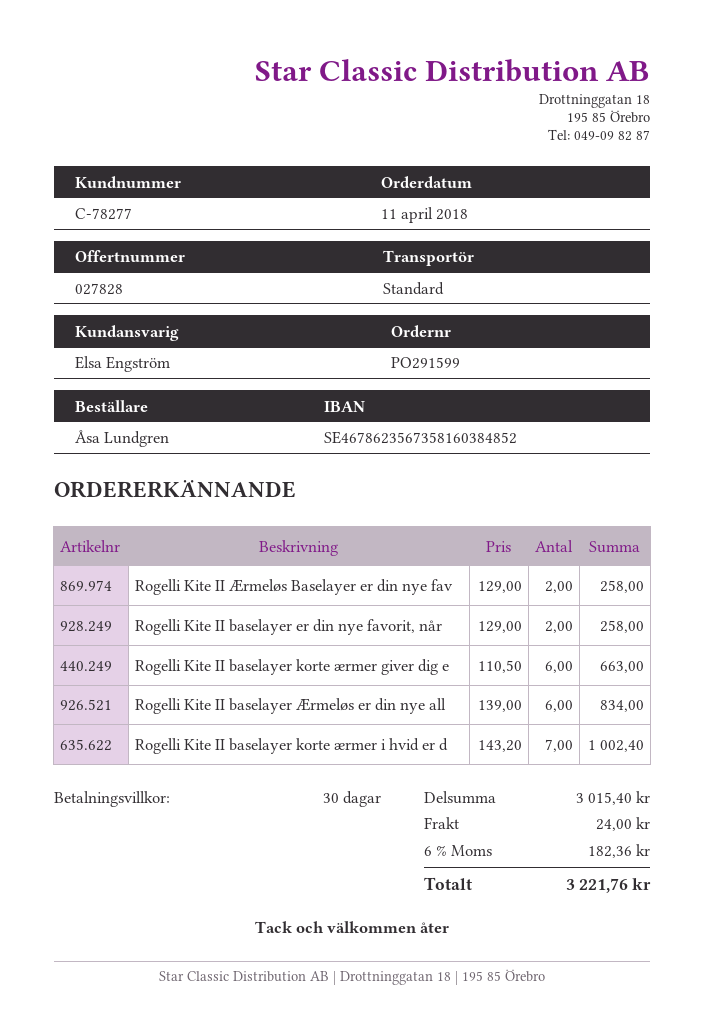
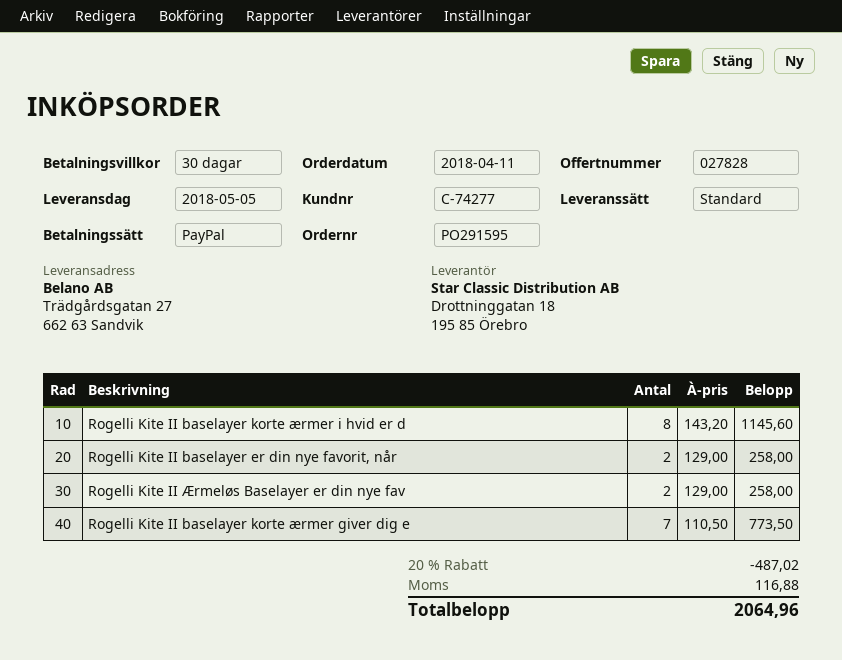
order number: PO291599 -> PO291595
customer number: C-78277 -> C-74277
Rogelli Kite II baselayer korte ærmer giver dig e: 6 x 110.50 = 663.00 -> 7 x 110.50 = 773.50
Rogelli Kite II baselayer Ærmeløs er din nye all: 6 x 139.00 = 834.00 -> none
Rogelli Kite II baselayer korte ærmer i hvid er d: 7 x 143.20 = 1002.40 -> 8 x 143.20 = 1145.60
discount: none -> 20% = 487.02
shipping: 24.00 -> none
tax: 182.36 -> 116.88
total: 3221.76 -> 2064.96

